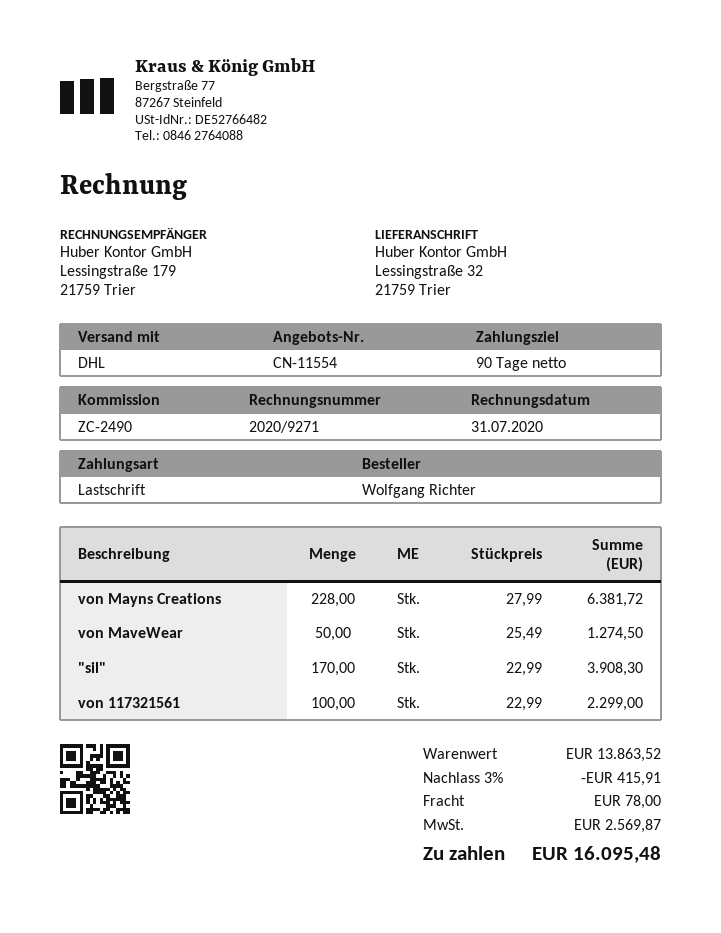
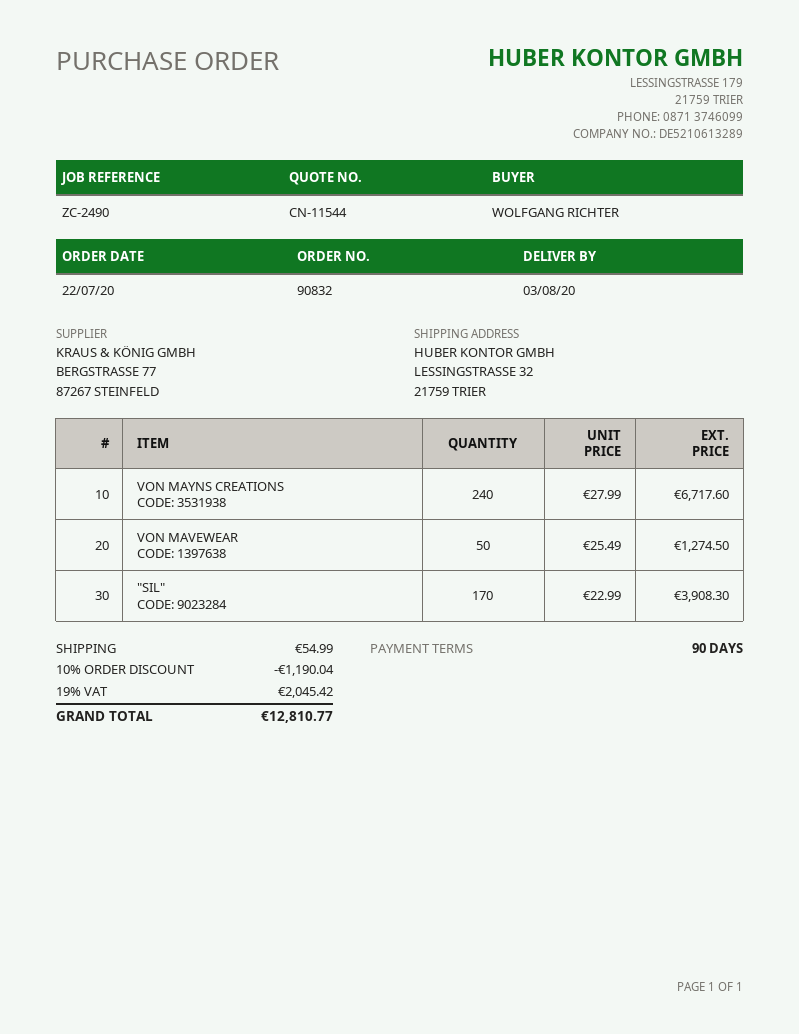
quote number: CN-11554 -> CN-11544
von Mayns Creations: 228 x 27.99 = 6381.72 -> 240 x 27.99 = 6717.60
von 117321561: 100 x 22.99 = 2299.00 -> none
discount: 3% = 415.91 -> 10% = 1190.04
shipping: 78.00 -> 54.99
tax: 2569.87 -> 2045.42
total: 16095.48 -> 12810.77

